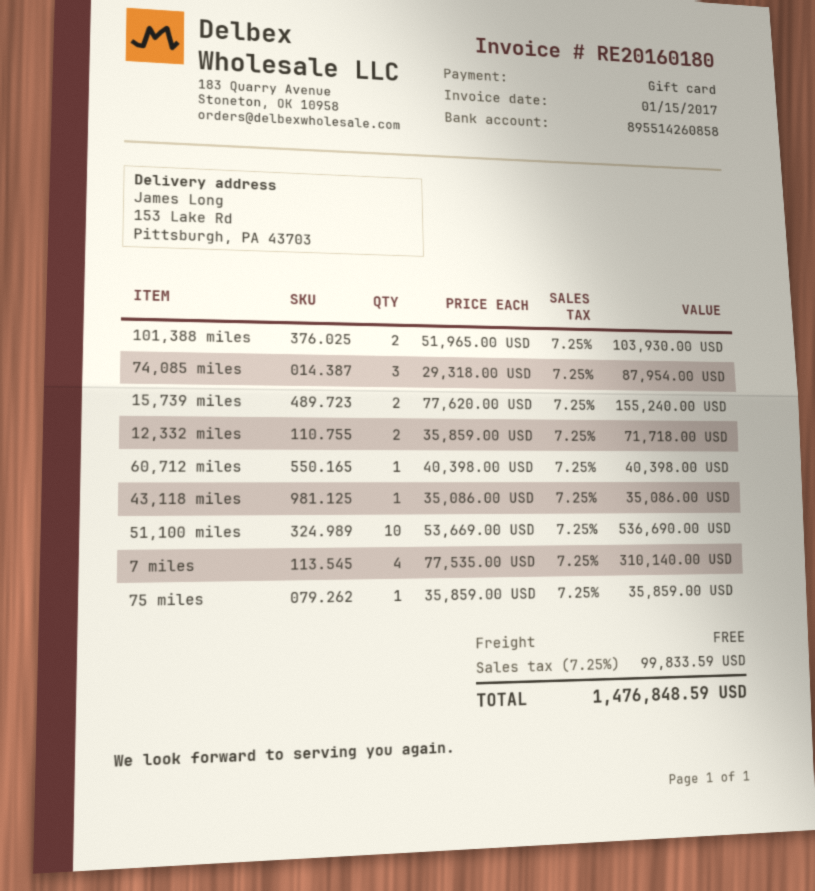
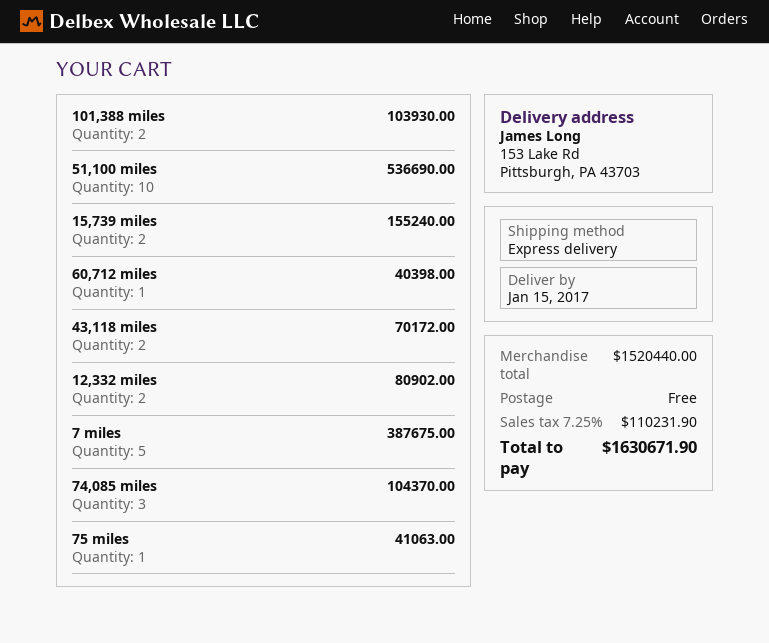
74,085 miles: 3 for 87954.00 -> 3 for 104370.00
12,332 miles: 2 for 71718.00 -> 2 for 80902.00
43,118 miles: 1 for 35086.00 -> 2 for 70172.00
7 miles: 4 for 310140.00 -> 5 for 387675.00
75 miles: 1 for 35859.00 -> 1 for 41063.00
tax: 7.25% = 99833.59 -> 7.25% = 110231.90
total: 1476848.59 -> 1630671.90

